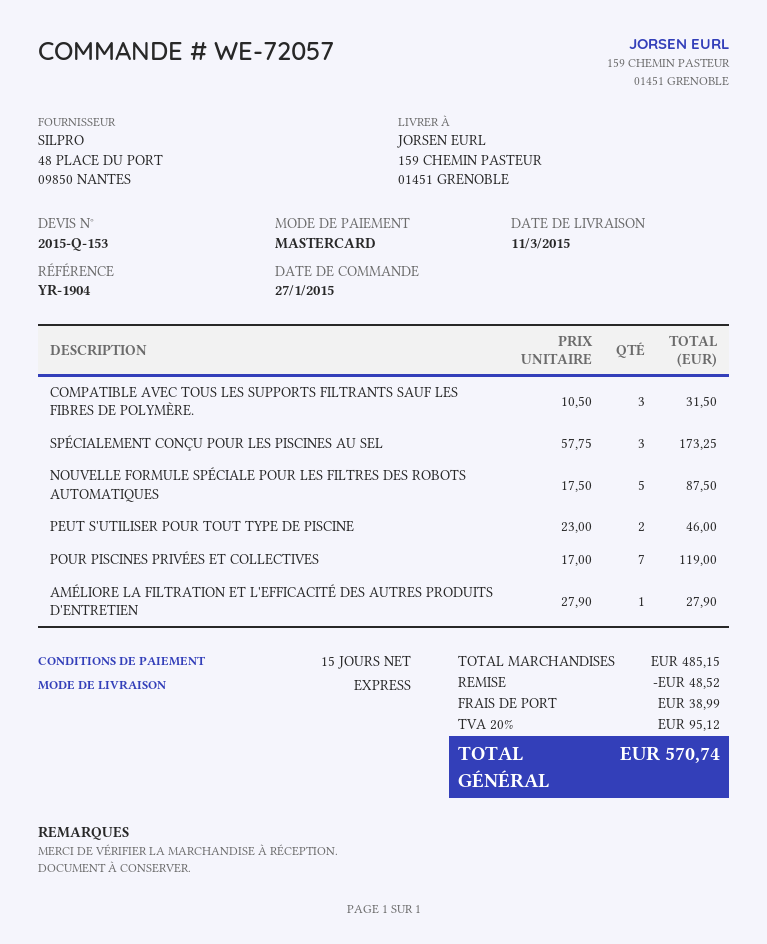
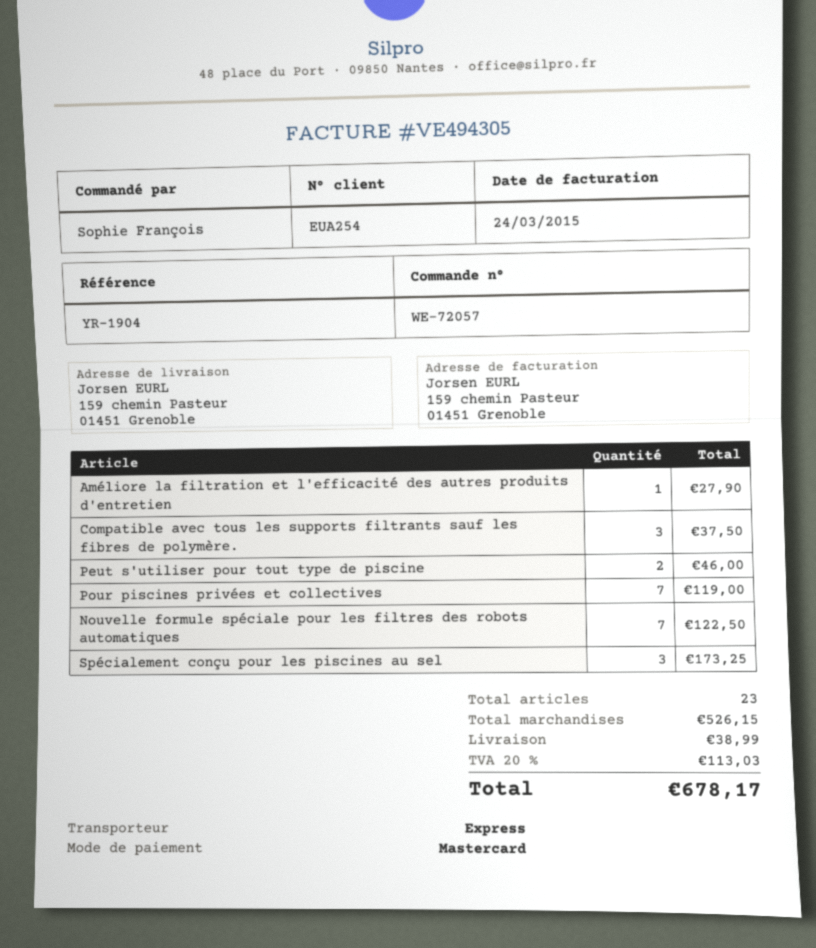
COMPATIBLE AVEC TOUS LES SUPPORTS FILTRANTS SAUF LES FIBRES DE POLYMÈRE.: 3 for 31.50 -> 3 for 37.50
NOUVELLE FORMULE SPÉCIALE POUR LES FILTRES DES ROBOTS AUTOMATIQUES: 5 for 87.50 -> 7 for 122.50
subtotal: 485.15 -> 526.15
discount: 48.52 -> none
tax: 20% = 95.12 -> 20% = 113.03
total: 570.74 -> 678.17

